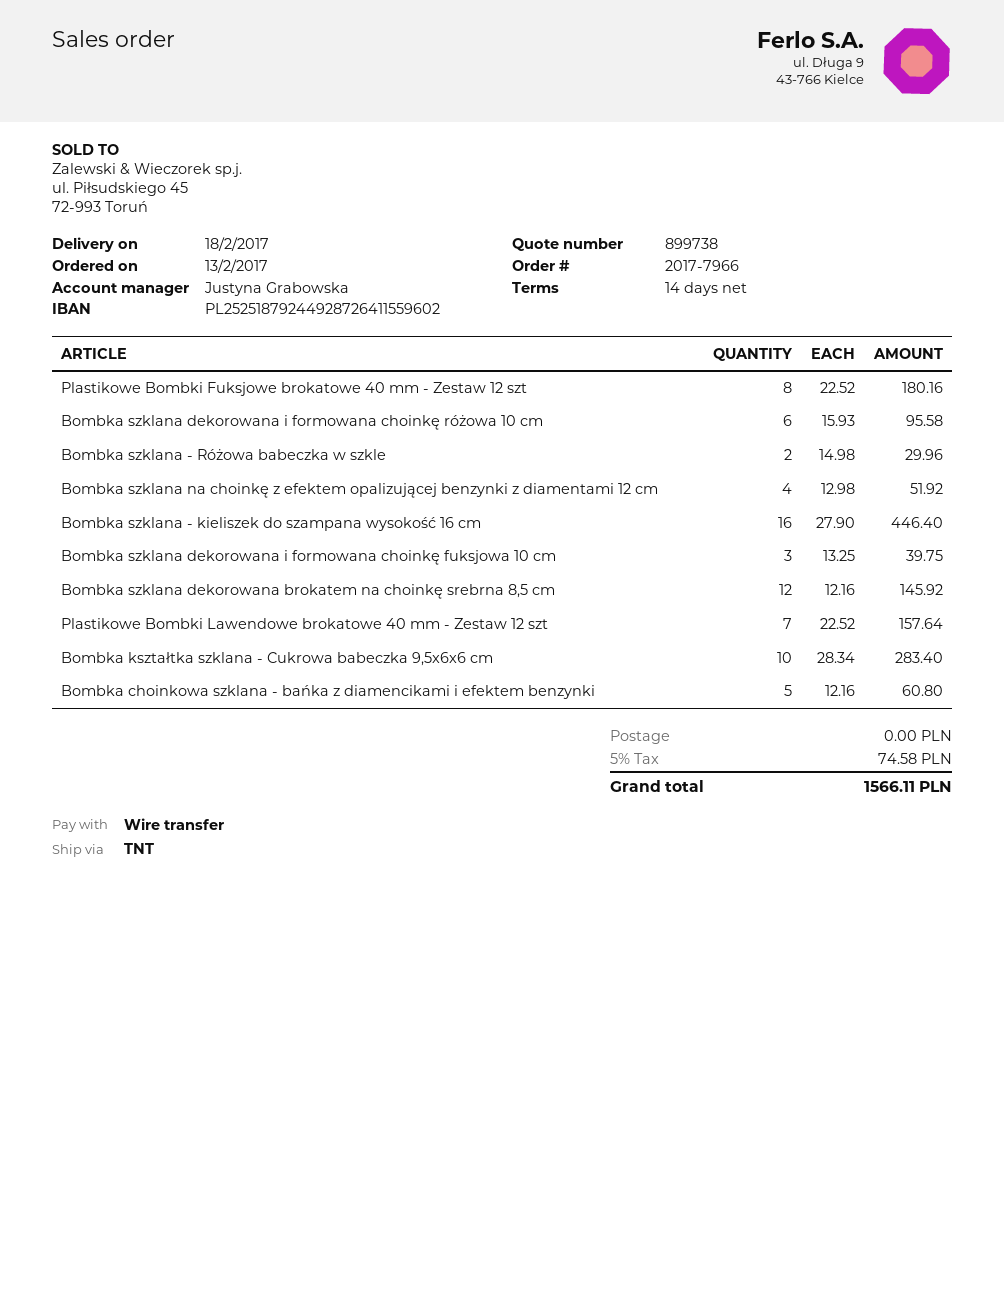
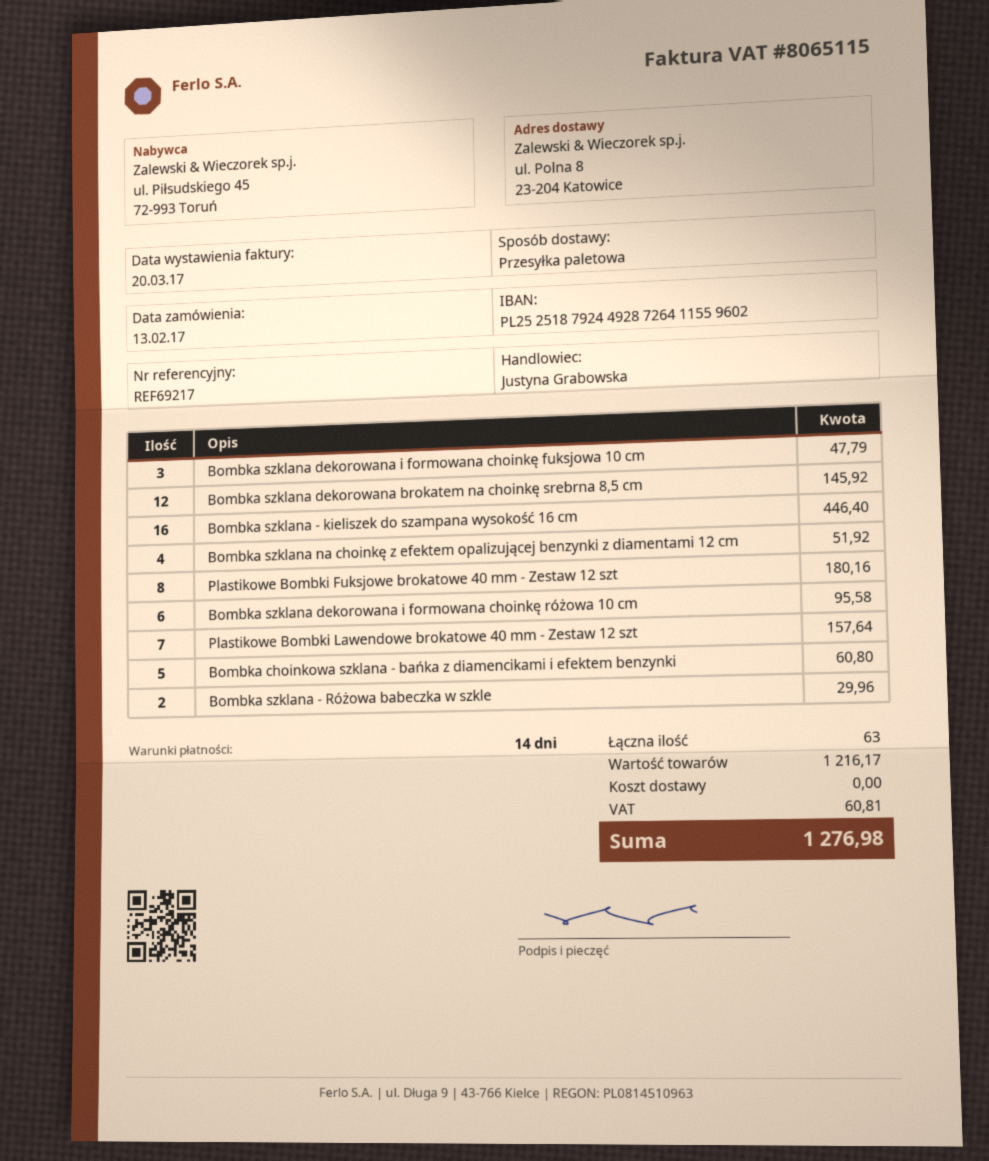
shipping method: TNT -> pallet freight
Bombka szklana dekorowana i formowana choinkę fuksjowa 10 cm: 3 for 39.75 -> 3 for 47.79
Bombka kształtka szklana - Cukrowa babeczka 9,5x6x6 cm: 10 for 283.40 -> none
tax: 74.58 -> 60.81
total: 1566.11 -> 1276.98

